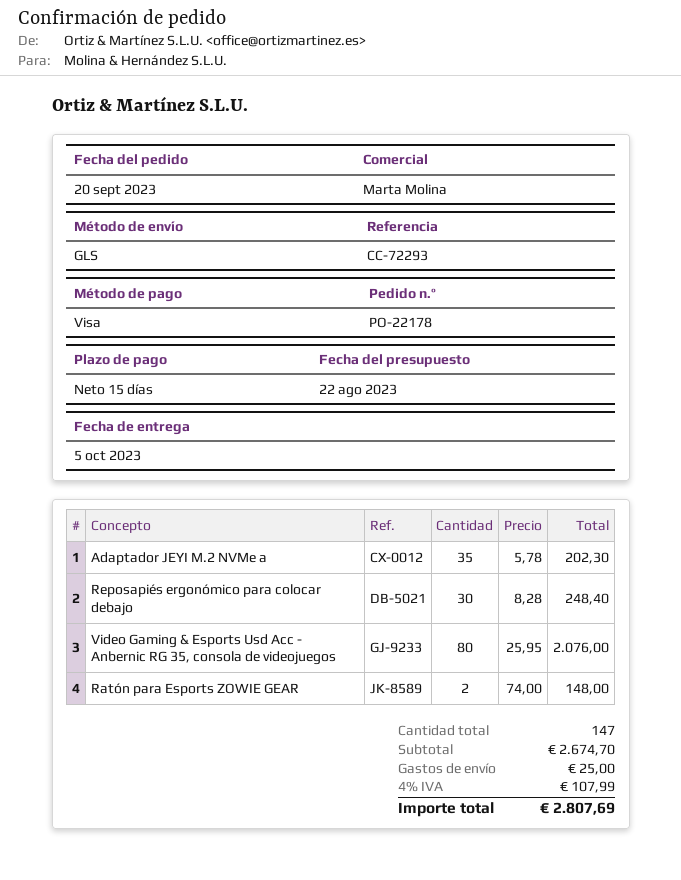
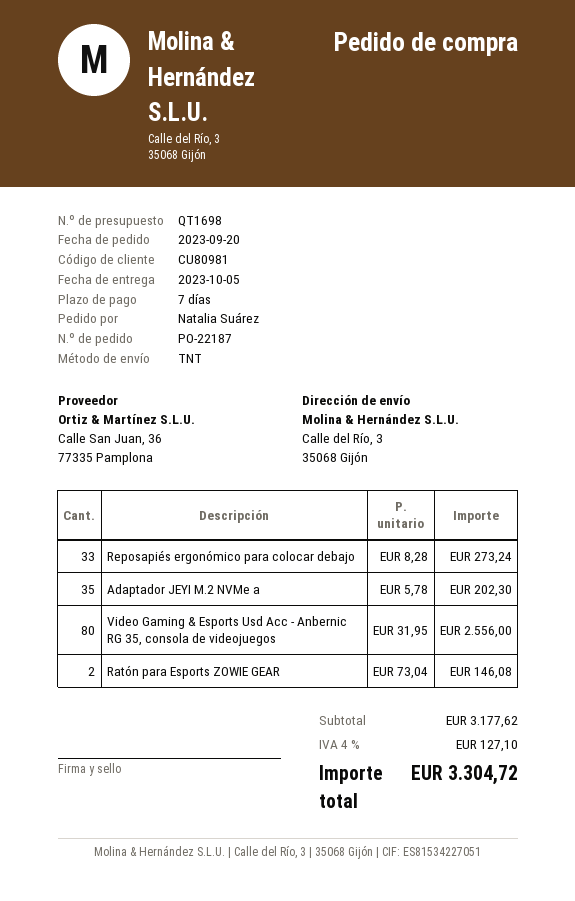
order number: PO-22178 -> PO-22187
payment terms: 15 days -> 7 days
shipping method: GLS -> TNT
Reposapiés ergonómico para colocar debajo: 30 x 8.28 = 248.40 -> 33 x 8.28 = 273.24
Video Gaming & Esports Usd Acc - Anbernic RG 35, consola de videojuegos: 80 x 25.95 = 2076.00 -> 80 x 31.95 = 2556.00
Ratón para Esports ZOWIE GEAR: 2 x 74.00 = 148.00 -> 2 x 73.04 = 146.08
subtotal: 2674.70 -> 3177.62
shipping: 25.00 -> none
tax: 4% = 107.99 -> 4% = 127.10
total: 2807.69 -> 3304.72

